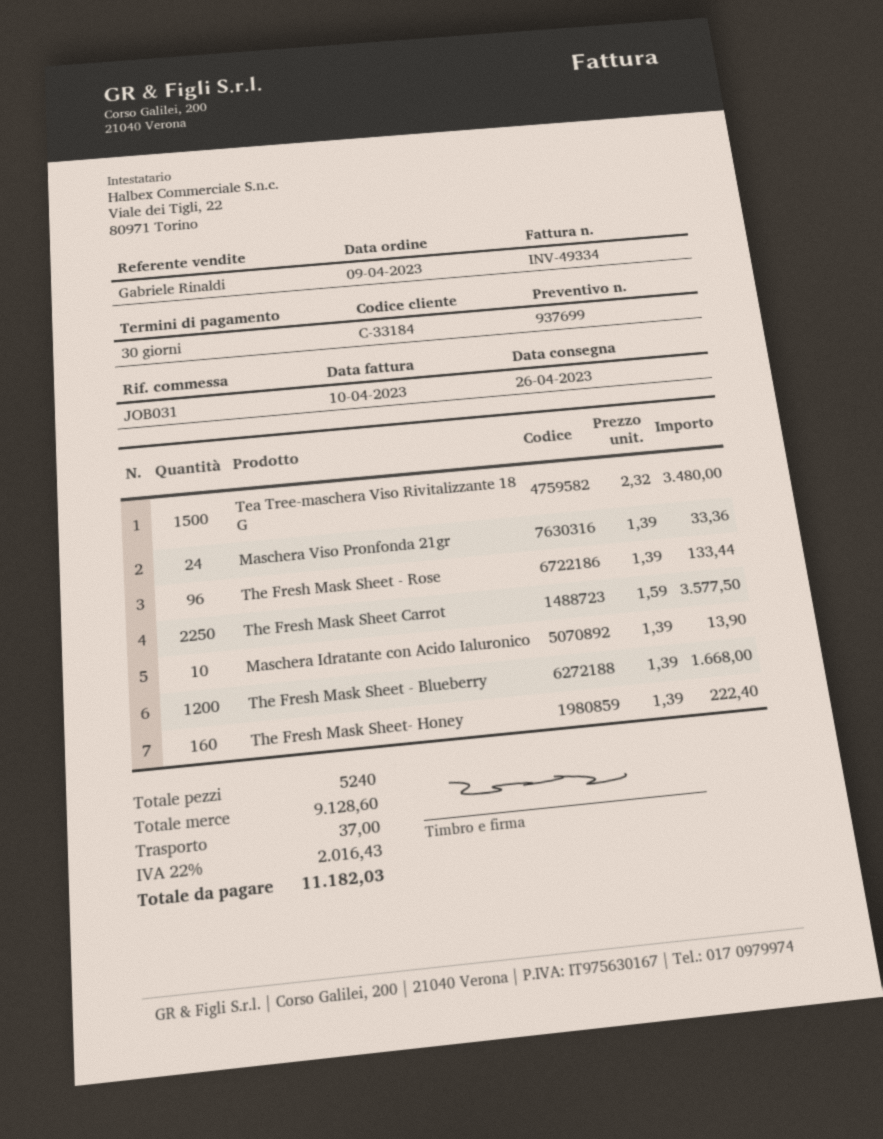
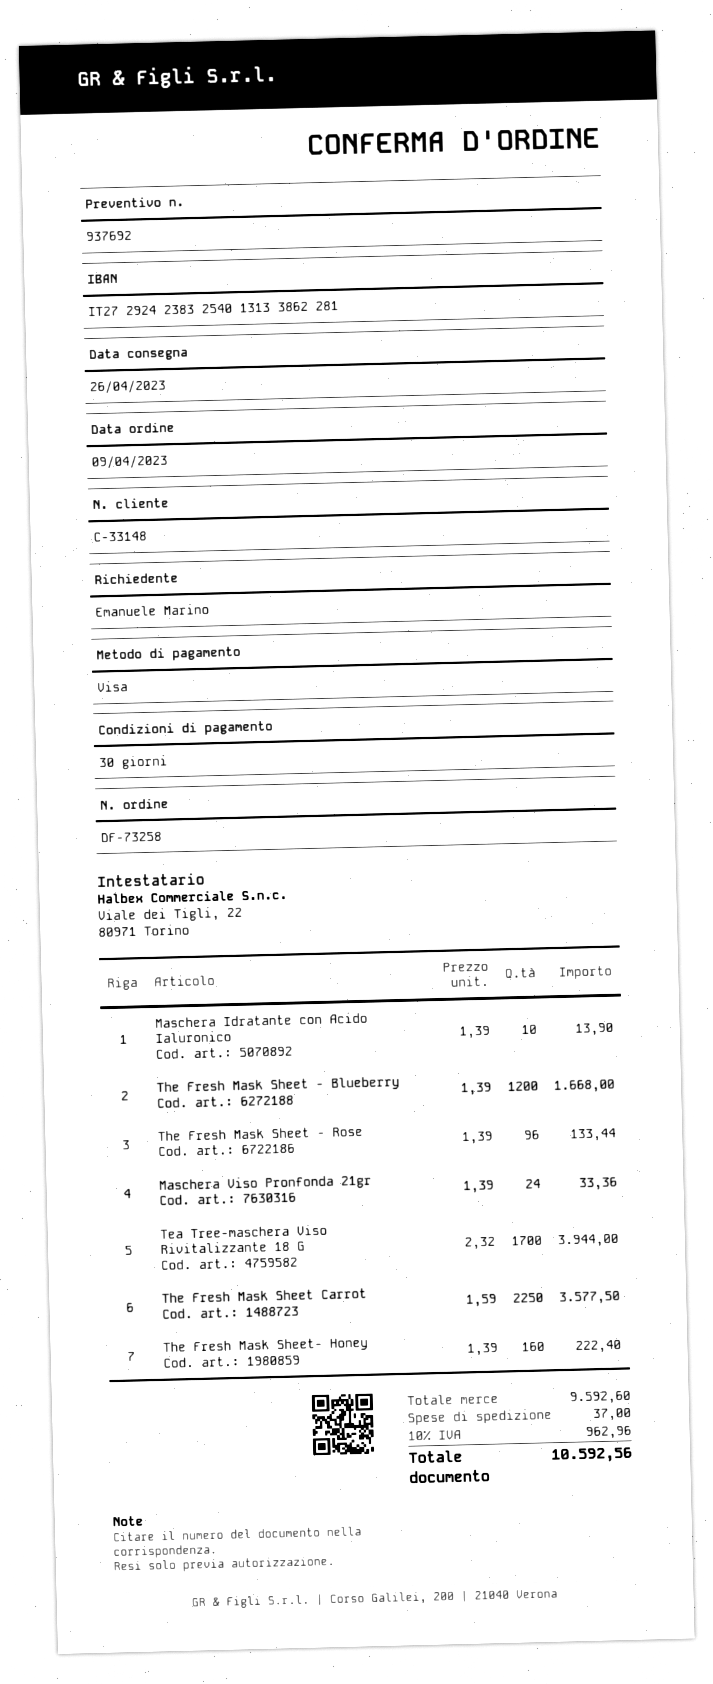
quote number: 937699 -> 937692
customer number: C-33184 -> C-33148
Tea Tree-maschera Viso Rivitalizzante 18 G: 1500 x 2.32 = 3480.00 -> 1700 x 2.32 = 3944.00
subtotal: 9128.60 -> 9592.60
tax: 22% = 2016.43 -> 10% = 962.96
total: 11182.03 -> 10592.56

